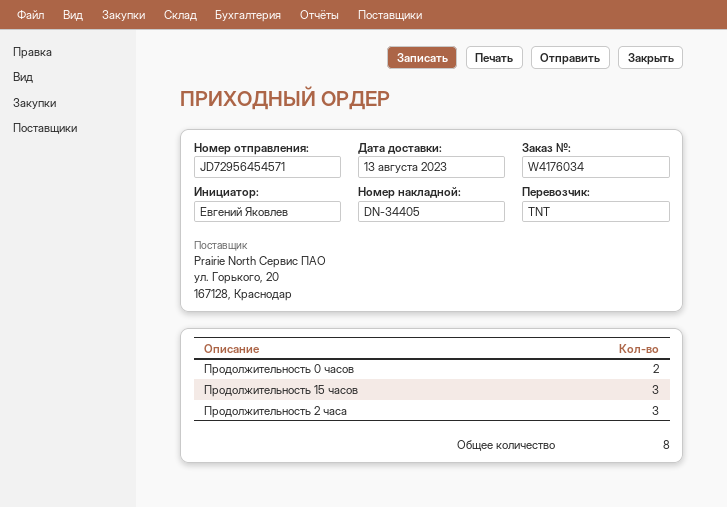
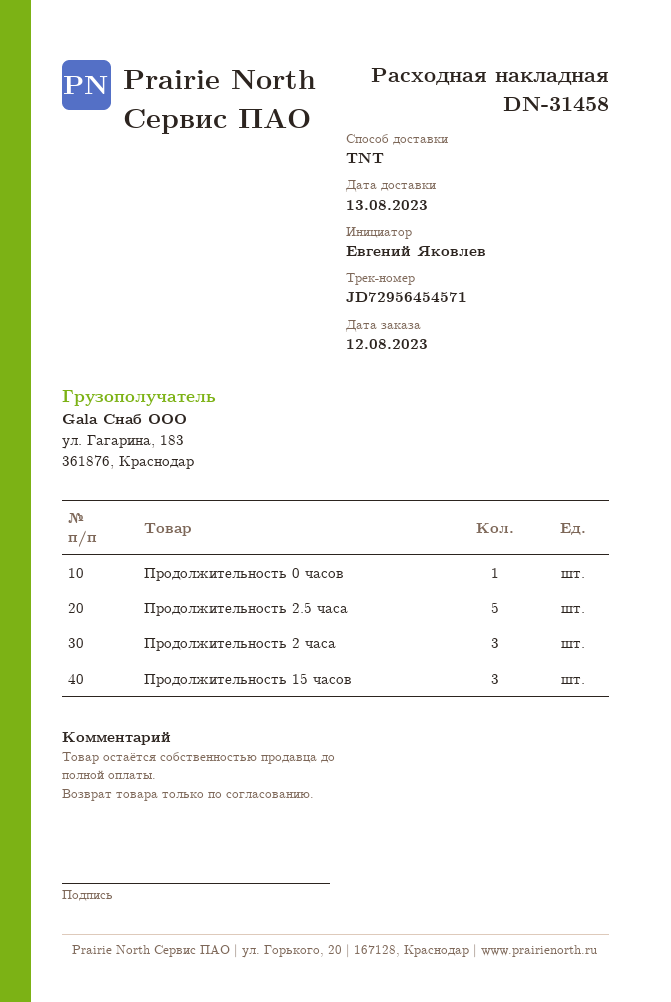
delivery note number: DN-34405 -> DN-31458
Продолжительность 0 часов: 2 -> 1
Продолжительность 2.5 часа: none -> 5

